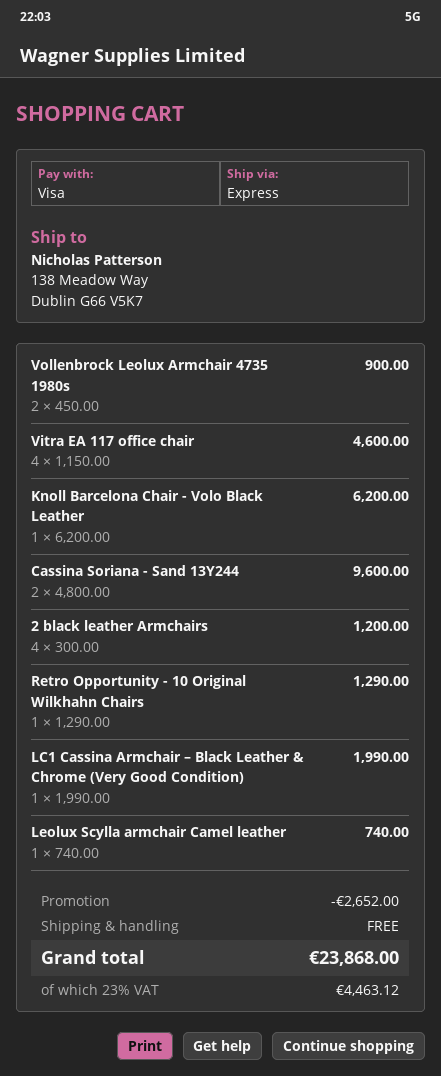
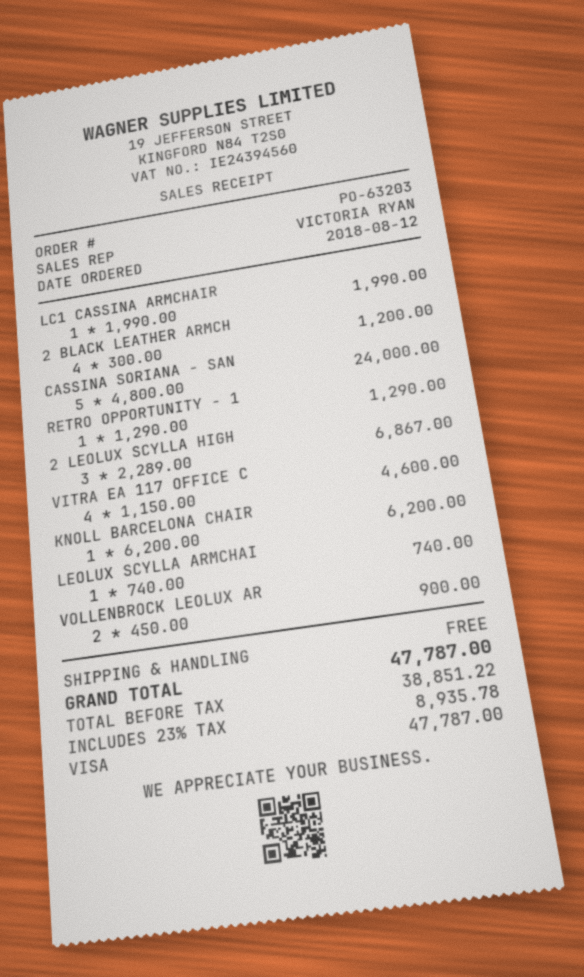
Cassina Soriana - Sand 13Y244: 2 x 4800.00 = 9600.00 -> 5 x 4800.00 = 24000.00
2 LEOLUX SCYLLA HIGH: none -> 3 x 2289.00 = 6867.00
discount: 2652.00 -> none
tax: 23% = 4463.12 -> 23% = 8935.78
total: 23868.00 -> 47787.00

